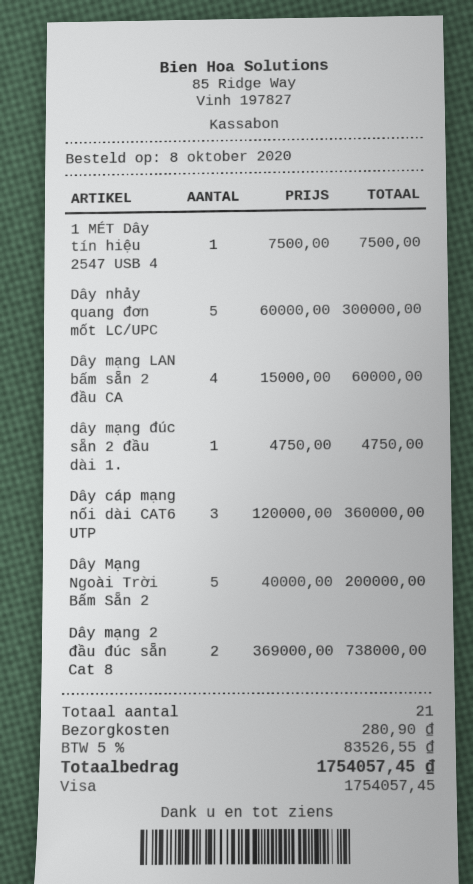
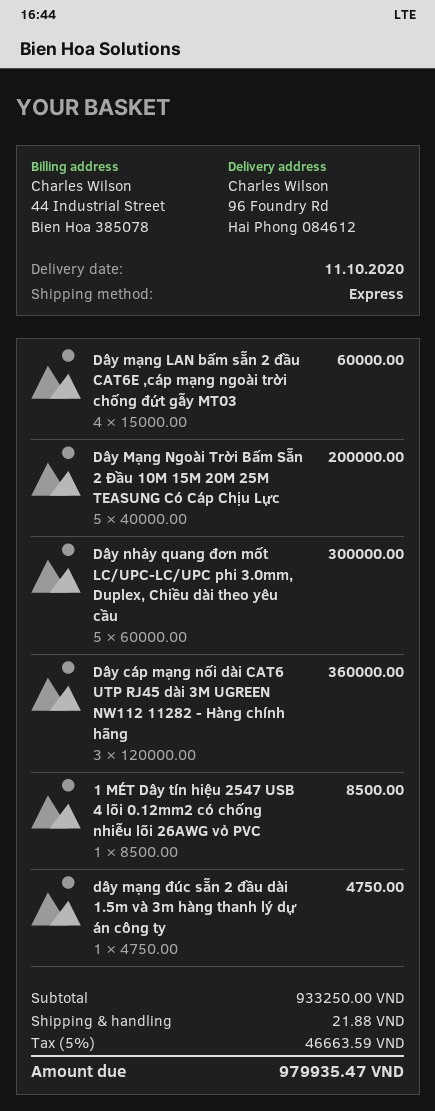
1 MÉT Dây tín hiệu 2547 USB 4: 1 x 7500.00 = 7500.00 -> 1 x 8500.00 = 8500.00
Dây mạng 2 đầu đúc sẵn Cat 8: 2 x 369000.00 = 738000.00 -> none
shipping: 280.90 -> 21.88
tax: 5% = 83526.55 -> 5% = 46663.59
total: 1754057.45 -> 979935.47

